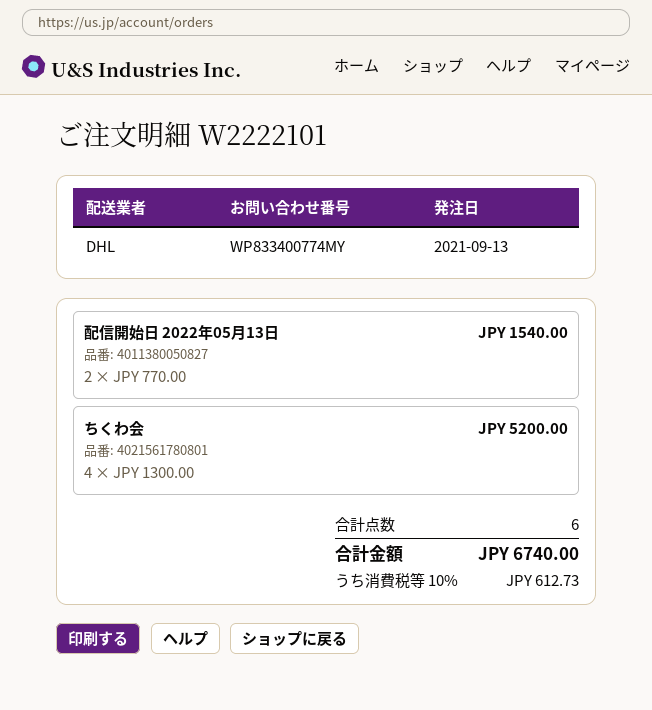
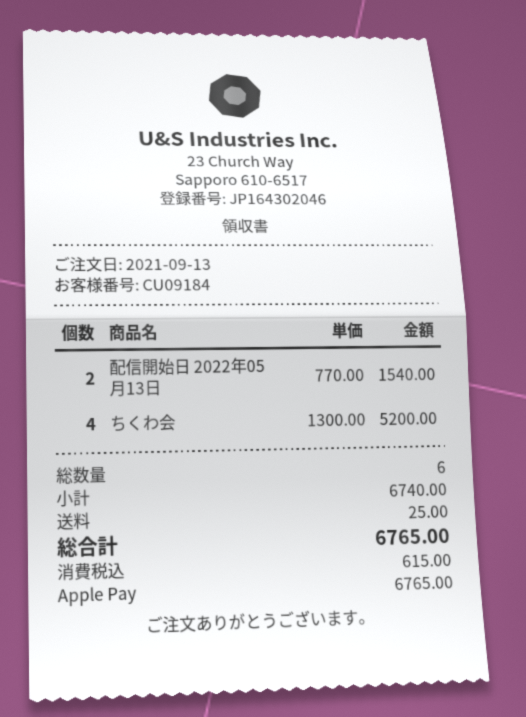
shipping: none -> 25.00
tax: 612.73 -> 615.00
total: 6740.00 -> 6765.00

